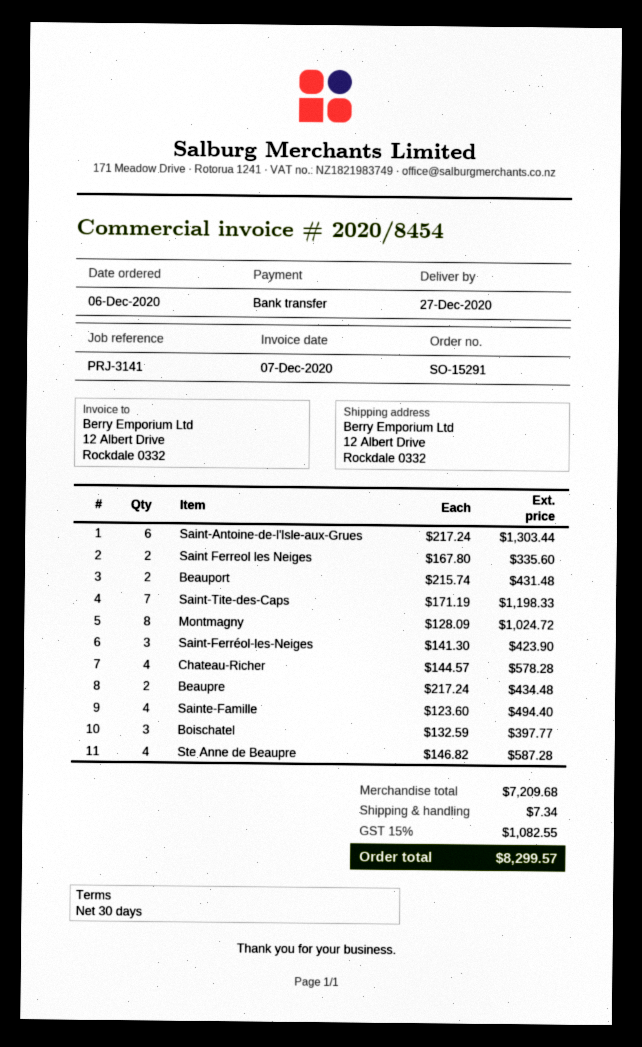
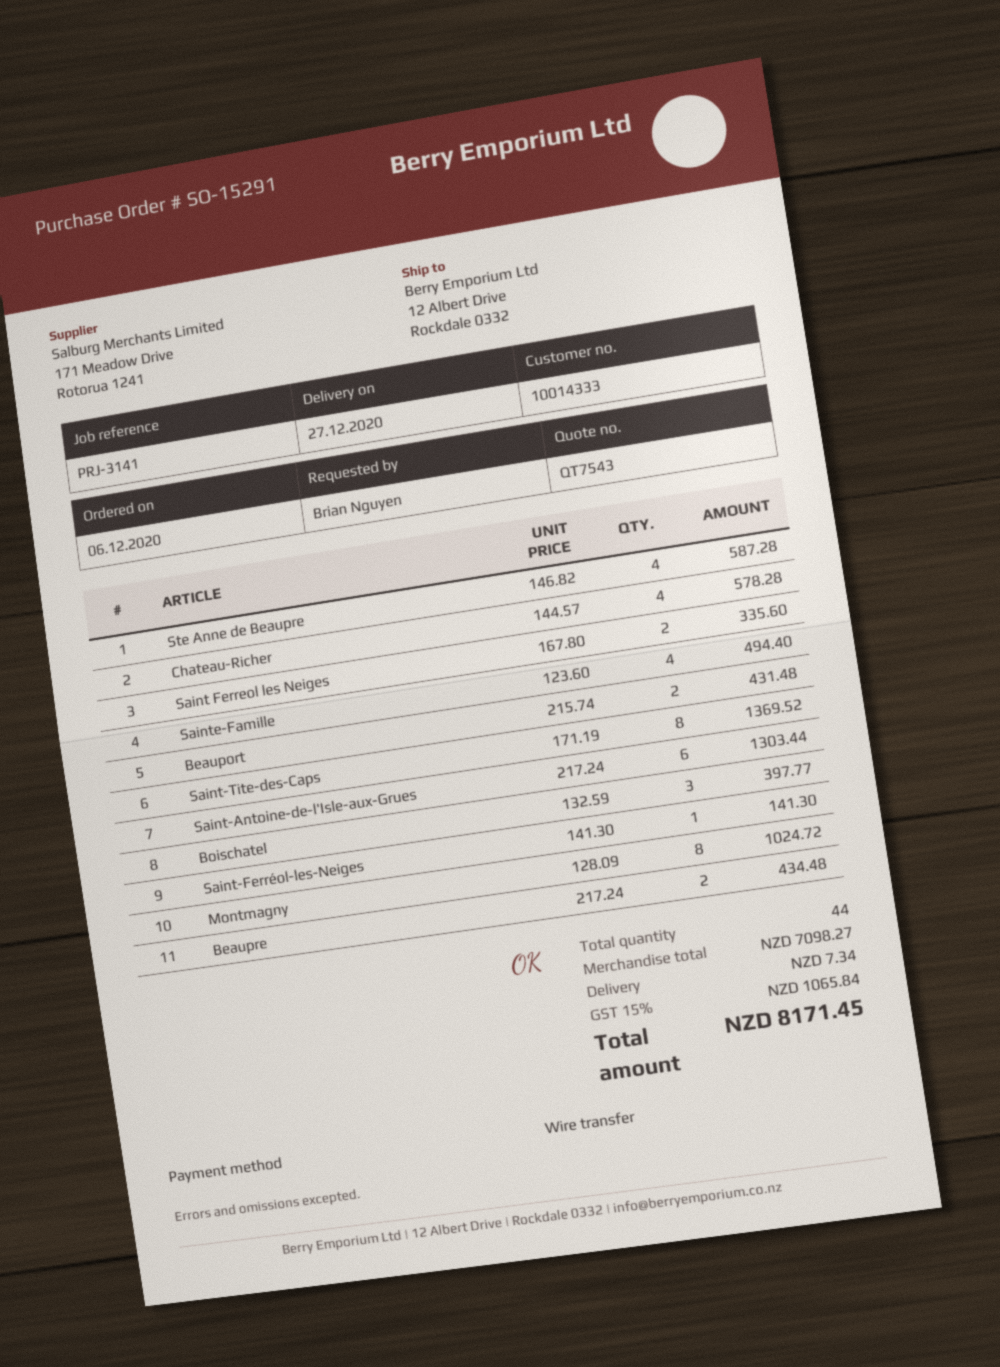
Saint-Tite-des-Caps: 7 x 171.19 = 1198.33 -> 8 x 171.19 = 1369.52
Saint-Ferréol-les-Neiges: 3 x 141.30 = 423.90 -> 1 x 141.30 = 141.30
subtotal: 7209.68 -> 7098.27
tax: 15% = 1082.55 -> 15% = 1065.84
total: 8299.57 -> 8171.45

